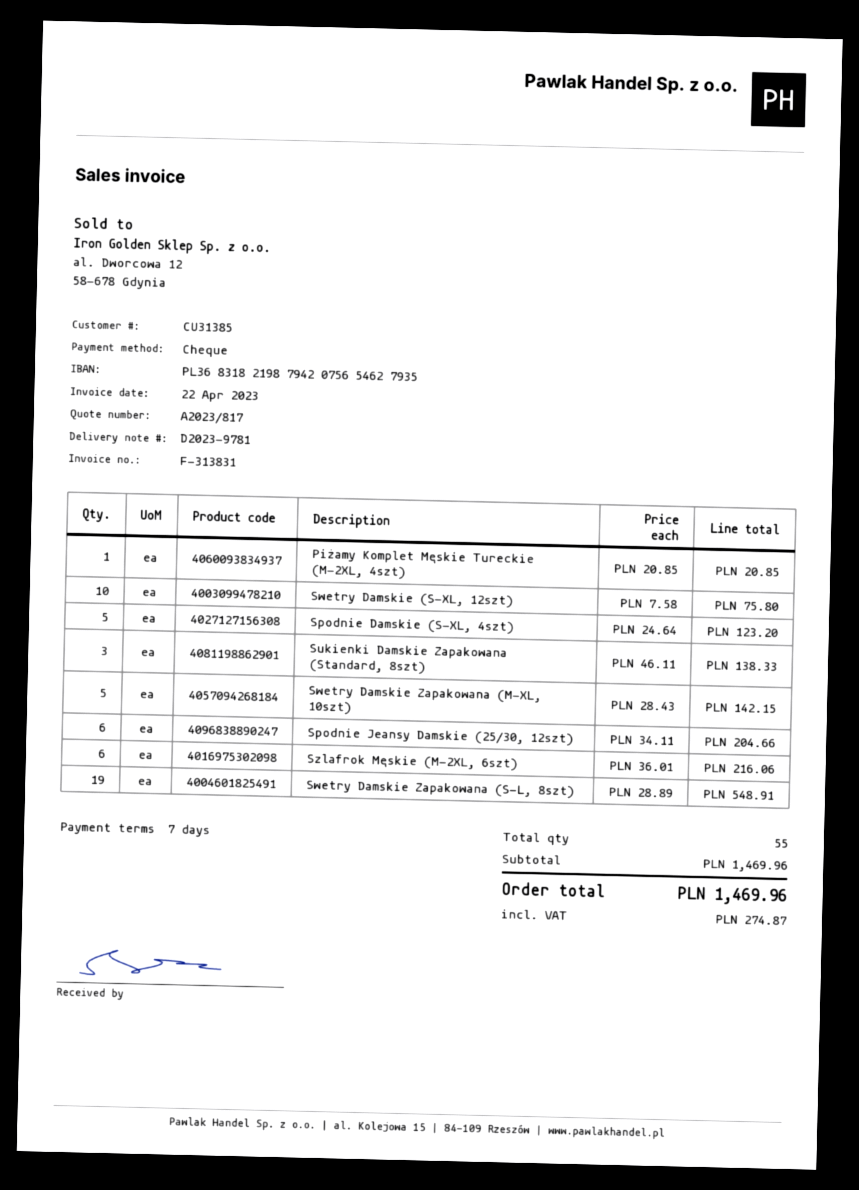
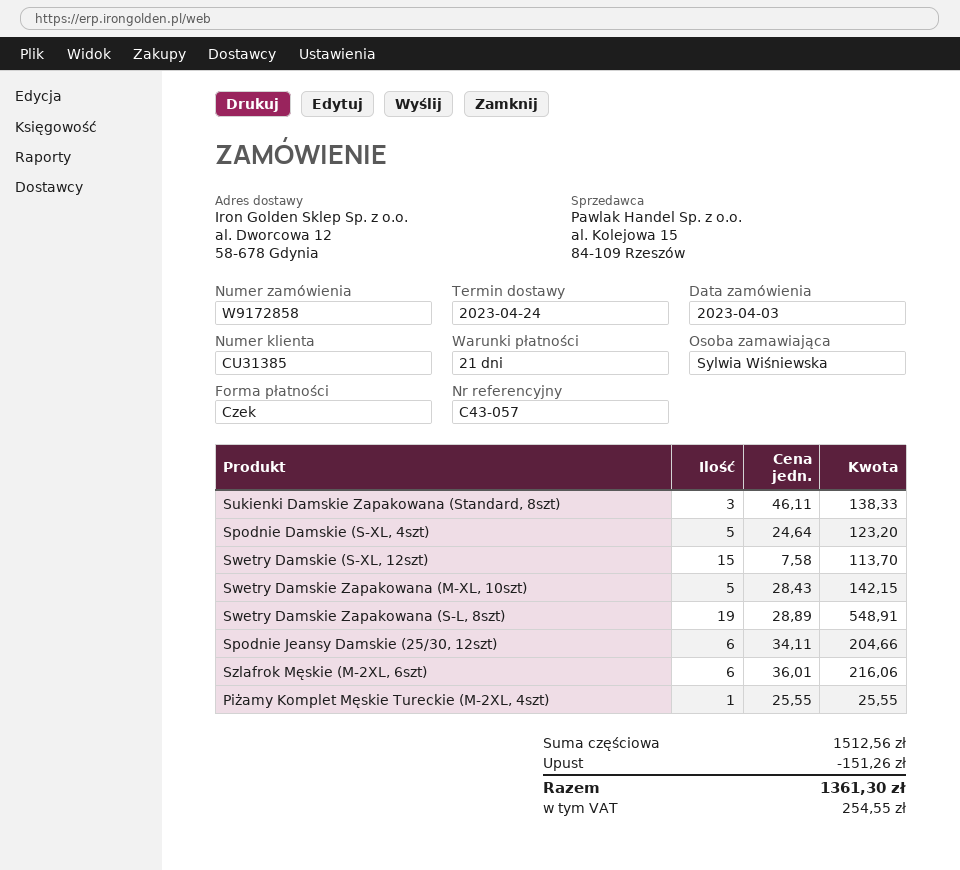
payment terms: 7 days -> 21 days
Piżamy Komplet Męskie Tureckie (M-2XL, 4szt): 1 x 20.85 = 20.85 -> 1 x 25.55 = 25.55
Swetry Damskie (S-XL, 12szt): 10 x 7.58 = 75.80 -> 15 x 7.58 = 113.70
subtotal: 1469.96 -> 1512.56
discount: none -> 151.26
tax: 274.87 -> 254.55
total: 1469.96 -> 1361.30

